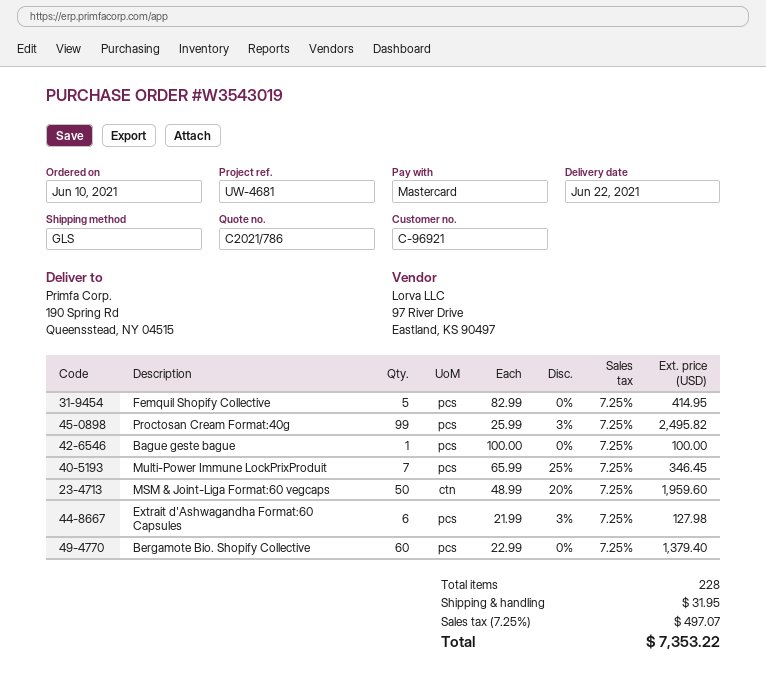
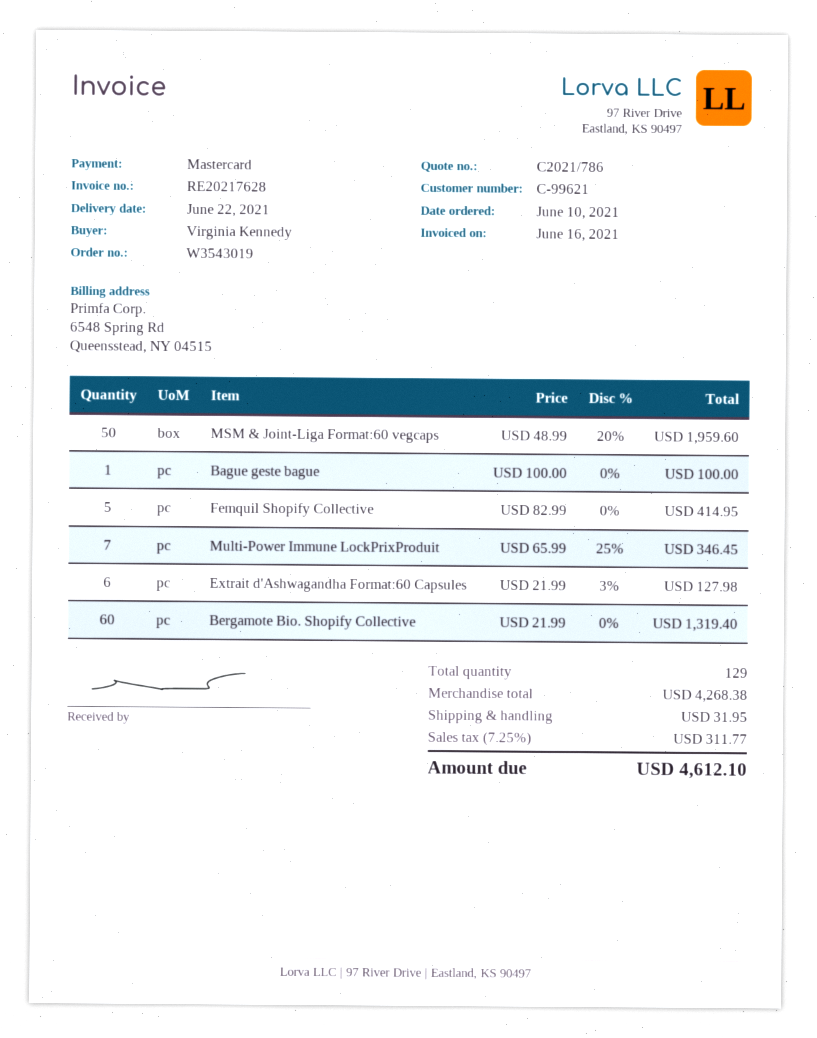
customer number: C-96921 -> C-99621
Proctosan Cream Format:40g: 99 x 25.99 - 3% = 2495.82 -> none
Bergamote Bio. Shopify Collective: 60 x 22.99 = 1379.40 -> 60 x 21.99 = 1319.40
total quantity: 228 -> 129
tax: 7.25% = 497.07 -> 7.25% = 311.77
total: 7353.22 -> 4612.10

